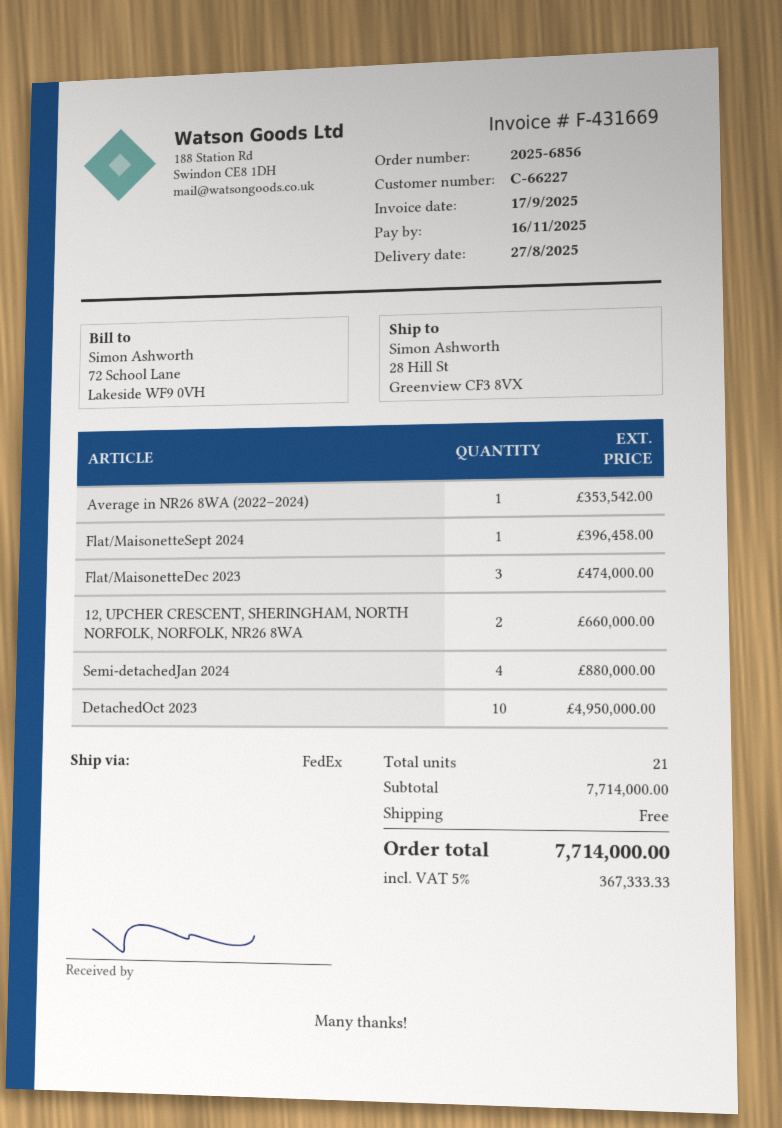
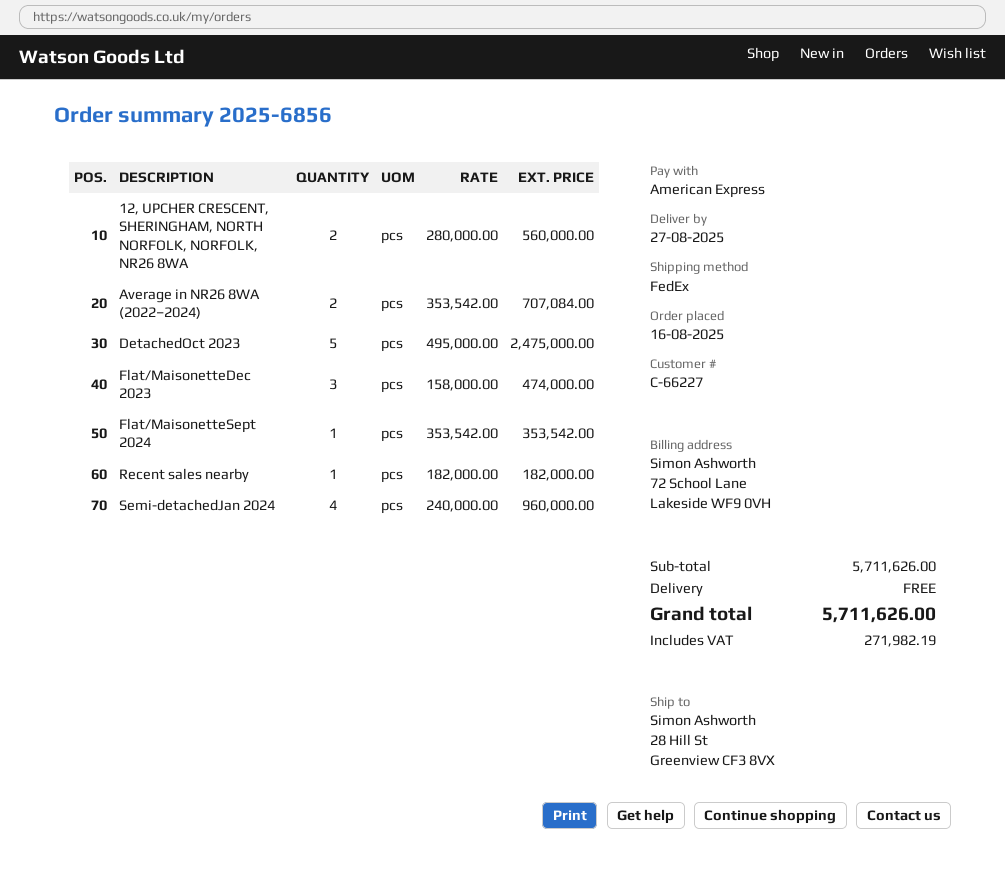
Average in NR26 8WA (2022–2024): 1 for 353542.00 -> 2 for 707084.00
Flat/MaisonetteSept 2024: 1 for 396458.00 -> 1 for 353542.00
12, UPCHER CRESCENT, SHERINGHAM, NORTH NORFOLK, NORFOLK, NR26 8WA: 2 for 660000.00 -> 2 for 560000.00
Semi-detachedJan 2024: 4 for 880000.00 -> 4 for 960000.00
DetachedOct 2023: 10 for 4950000.00 -> 5 for 2475000.00
Recent sales nearby: none -> 1 for 182000.00
subtotal: 7714000.00 -> 5711626.00
tax: 367333.33 -> 271982.19
total: 7714000.00 -> 5711626.00

